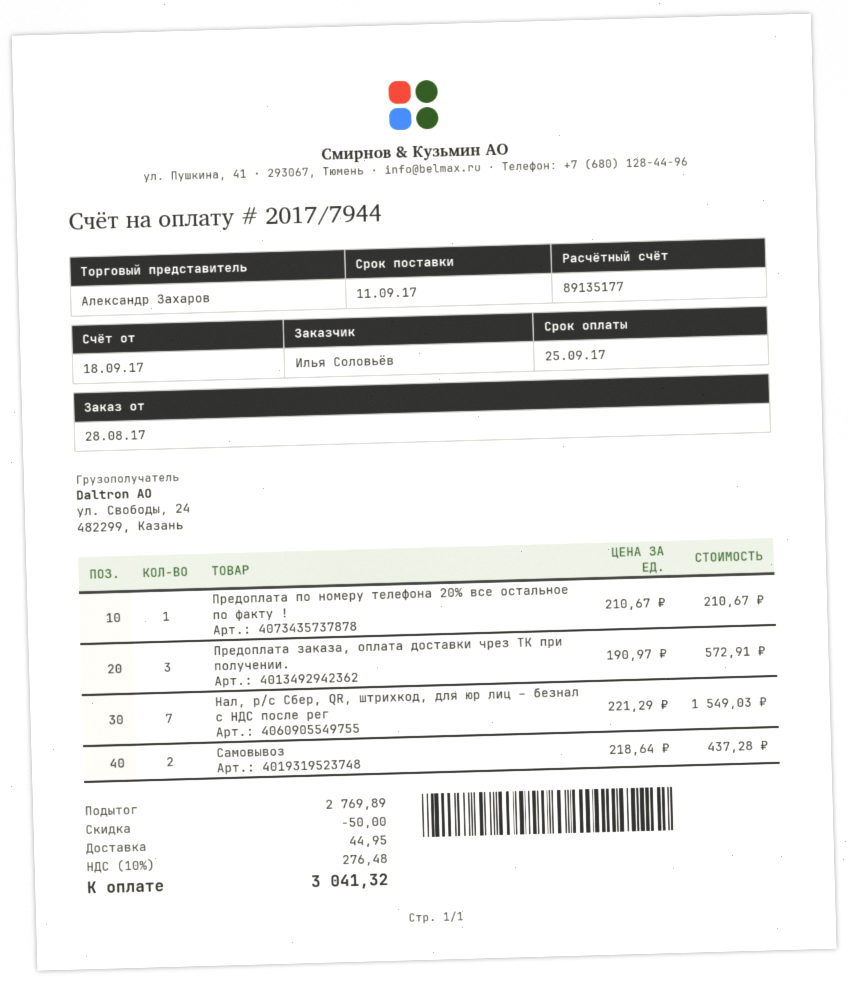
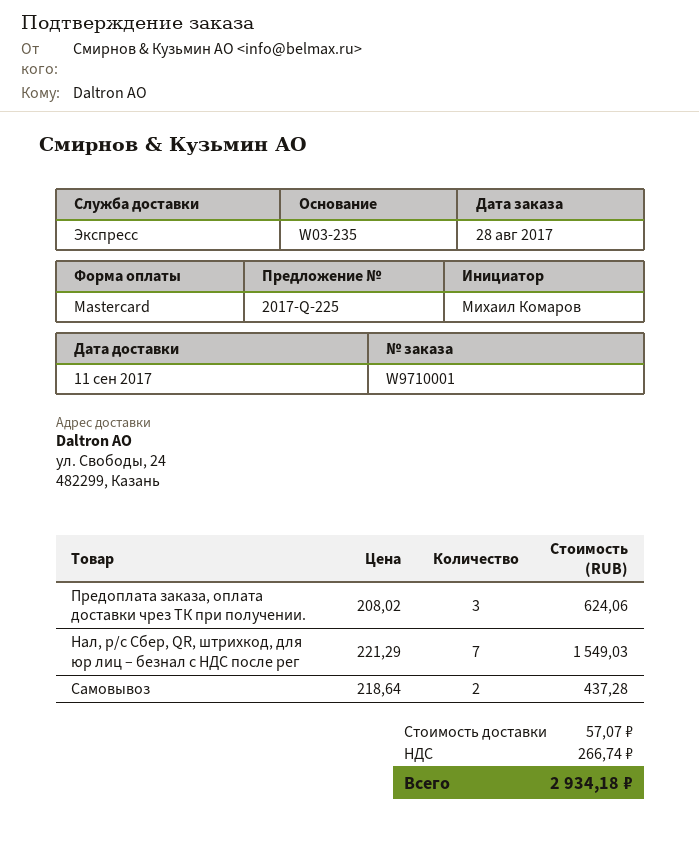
ordered by: Илья Соловьёв -> Михаил Комаров
Предоплата по номеру телефона 20% все остальное по факту !: 1 x 210.67 = 210.67 -> none
Предоплата заказа, оплата доставки чрез ТК при получении.: 3 x 190.97 = 572.91 -> 3 x 208.02 = 624.06
discount: 50.00 -> none
shipping: 44.95 -> 57.07
tax: 276.48 -> 266.74
total: 3041.32 -> 2934.18

